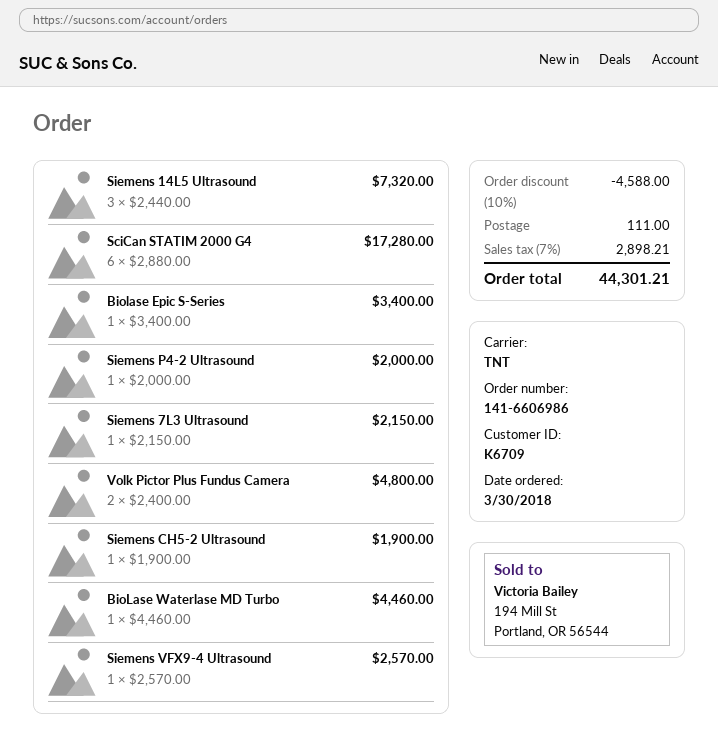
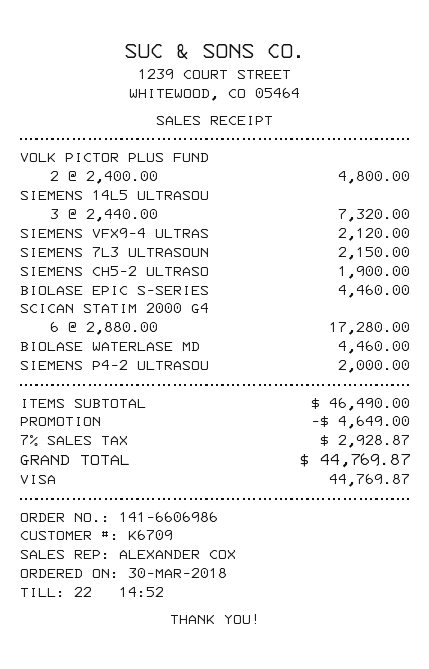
Biolase Epic S-Series: 1 x 3400.00 = 3400.00 -> 1 x 4460.00 = 4460.00
Siemens VFX9-4 Ultrasound: 1 x 2570.00 = 2570.00 -> 1 x 2120.00 = 2120.00
discount: 4588.00 -> 4649.00
shipping: 111.00 -> none
tax: 7% = 2898.21 -> 7% = 2928.87
total: 44301.21 -> 44769.87

